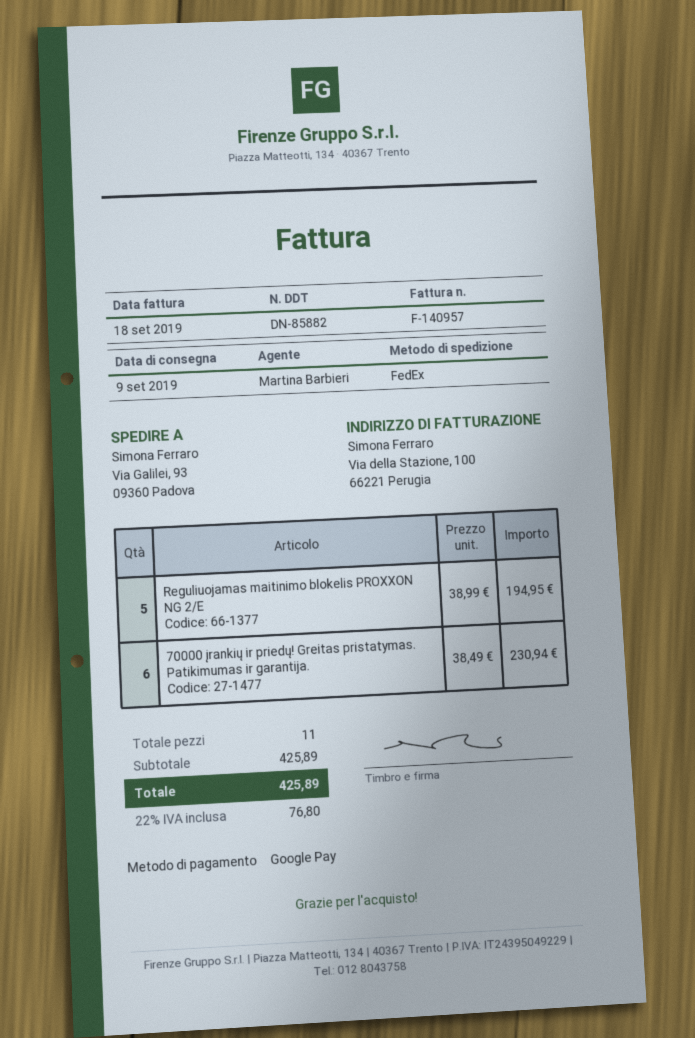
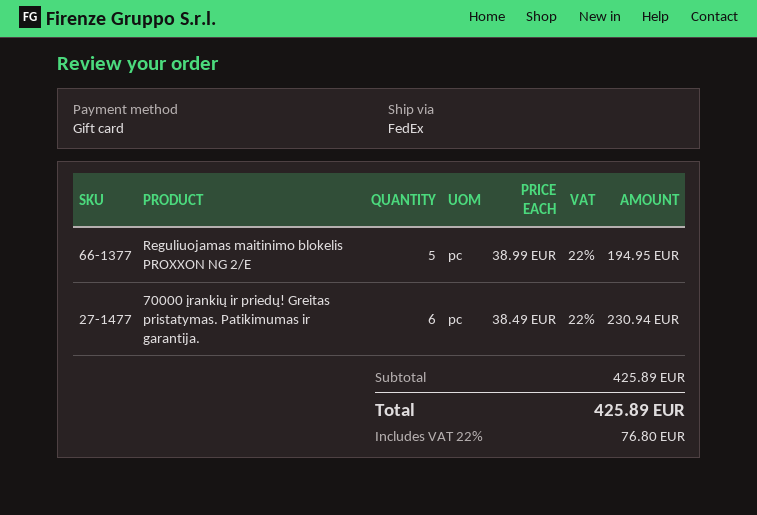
payment method: Google Pay -> gift card

